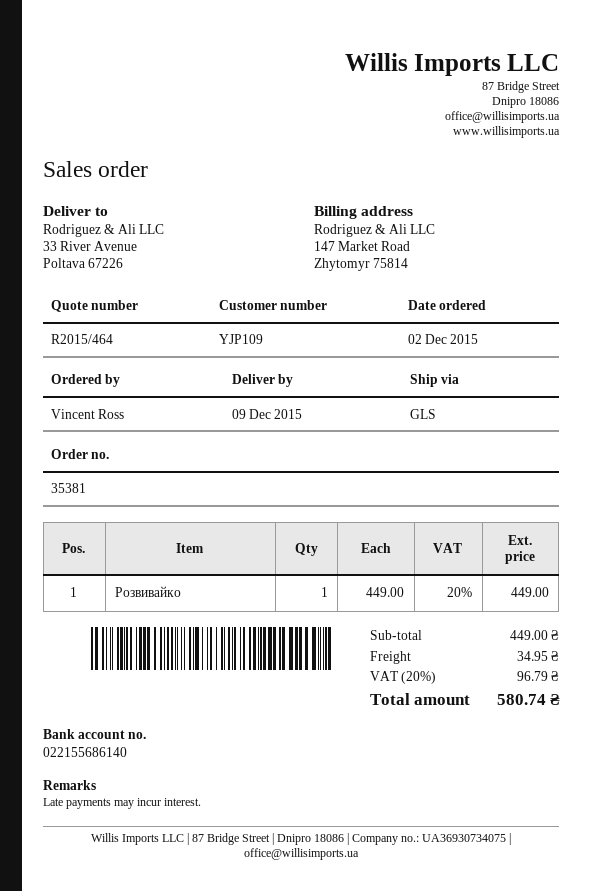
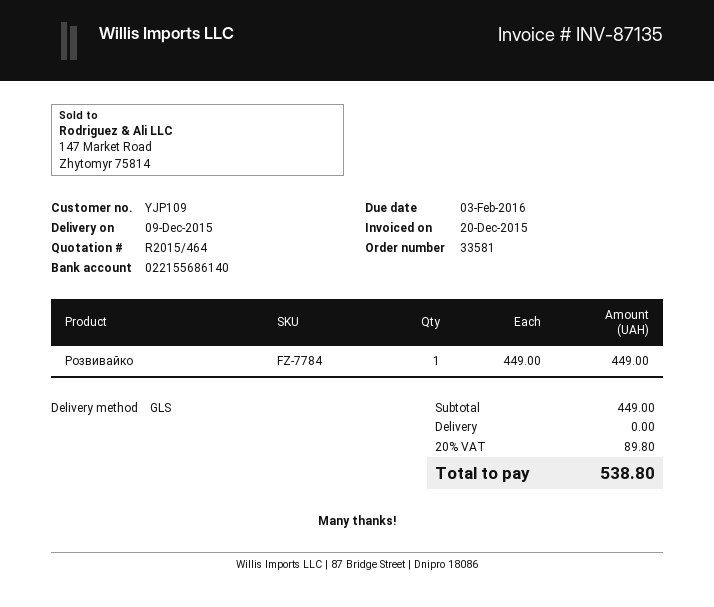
order number: 35381 -> 33581
shipping: 34.95 -> 0.00
tax: 20% = 96.79 -> 20% = 89.80
total: 580.74 -> 538.80

